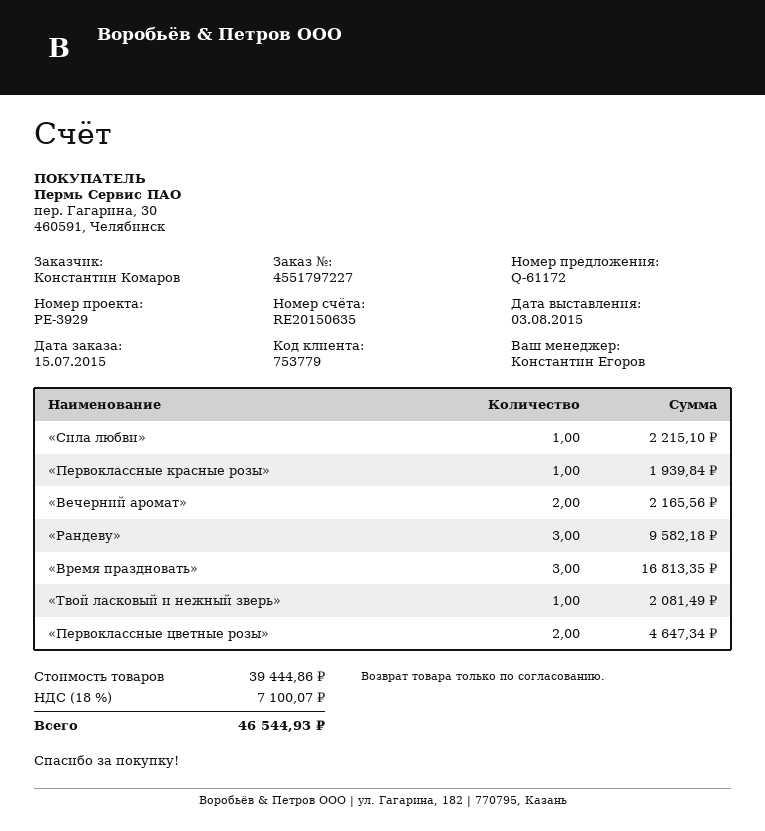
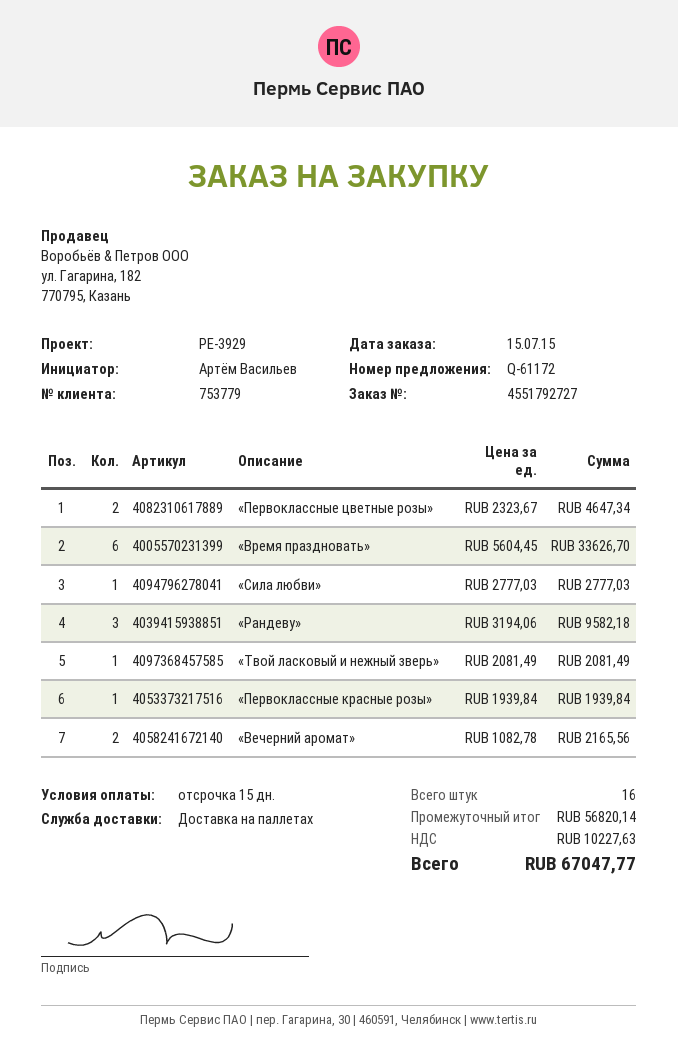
order number: 4551797227 -> 4551792727
ordered by: Константин Комаров -> Артём Васильев
«Сила любви»: 1 for 2215.10 -> 1 for 2777.03
«Время праздновать»: 3 for 16813.35 -> 6 for 33626.70
subtotal: 39444.86 -> 56820.14
tax: 7100.07 -> 10227.63
total: 46544.93 -> 67047.77

